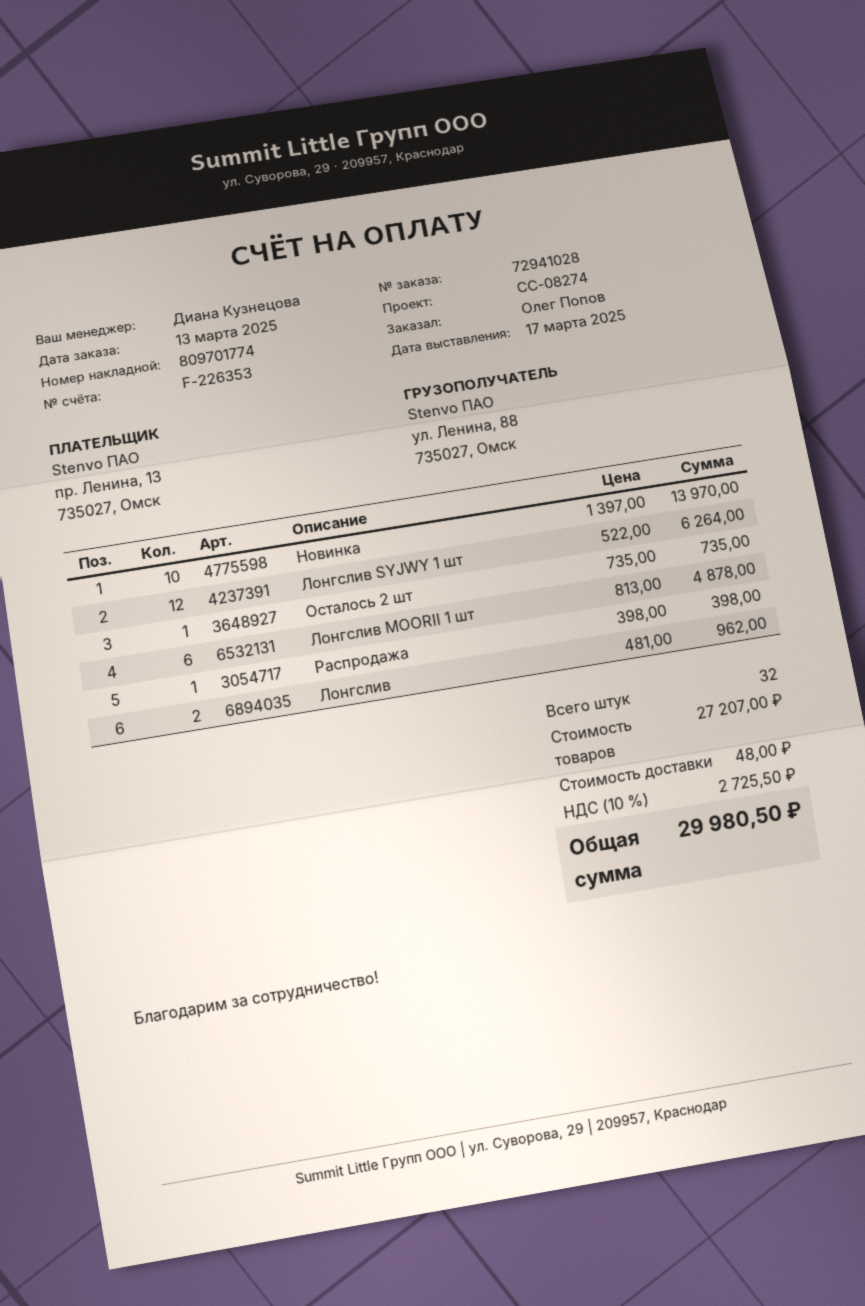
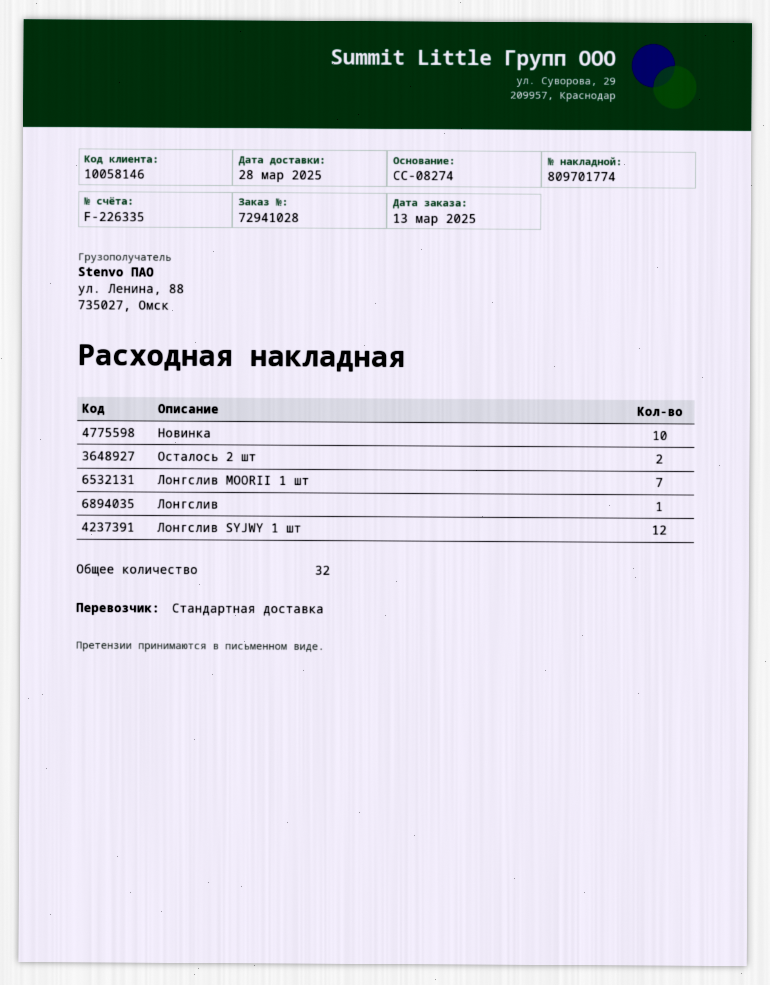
invoice number: F-226353 -> F-226335
Осталось 2 шт: 1 -> 2
Лонгслив MOORII 1 шт: 6 -> 7
Распродажа: 1 -> none
Лонгслив: 2 -> 1

